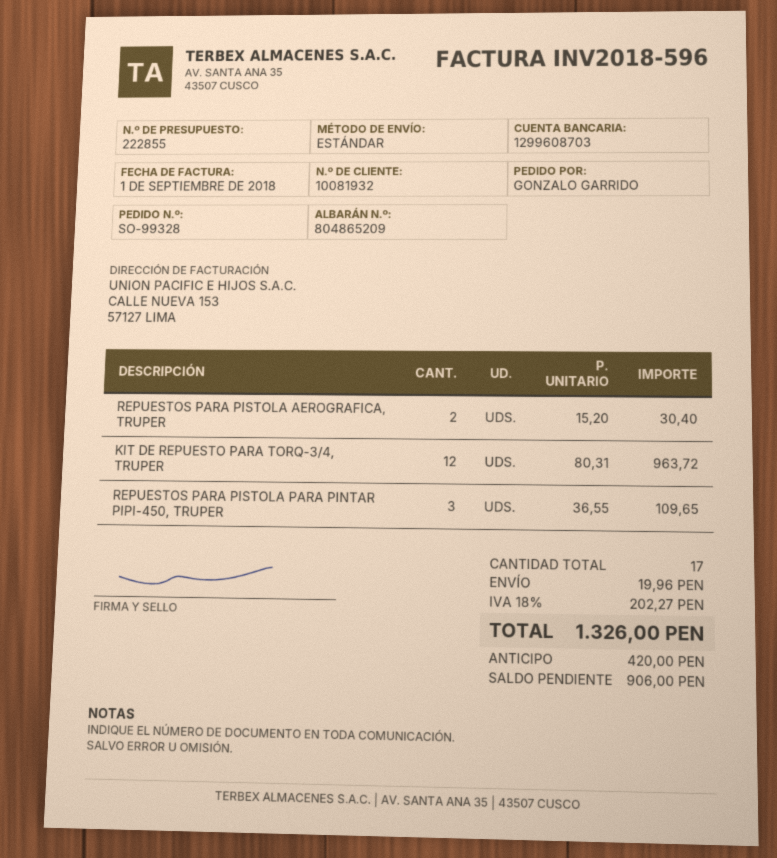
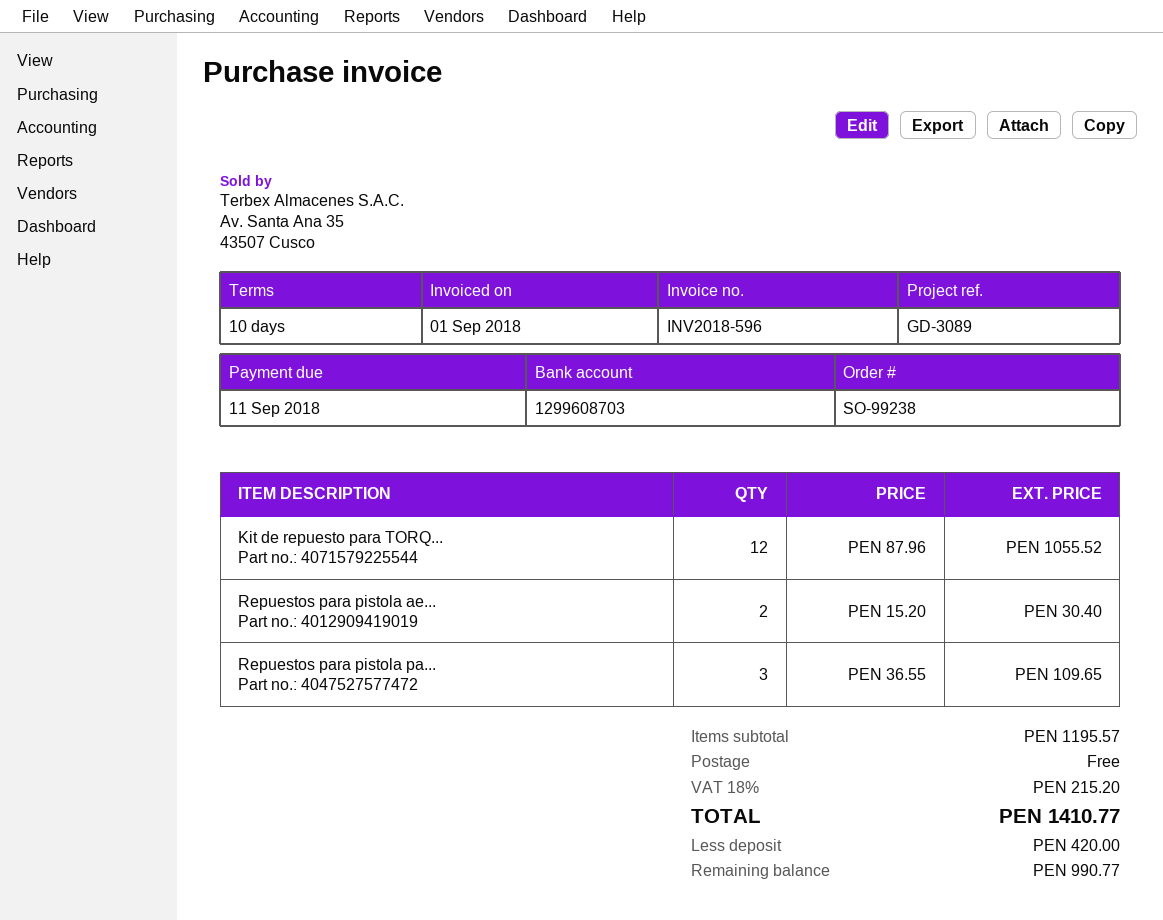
order number: SO-99328 -> SO-99238
KIT DE REPUESTO PARA TORQ-3/4, TRUPER: 12 x 80.31 = 963.72 -> 12 x 87.96 = 1055.52
shipping: 19.96 -> 0.00
tax: 18% = 202.27 -> 18% = 215.20
total: 1326.00 -> 1410.77
balance: 906.00 -> 990.77

